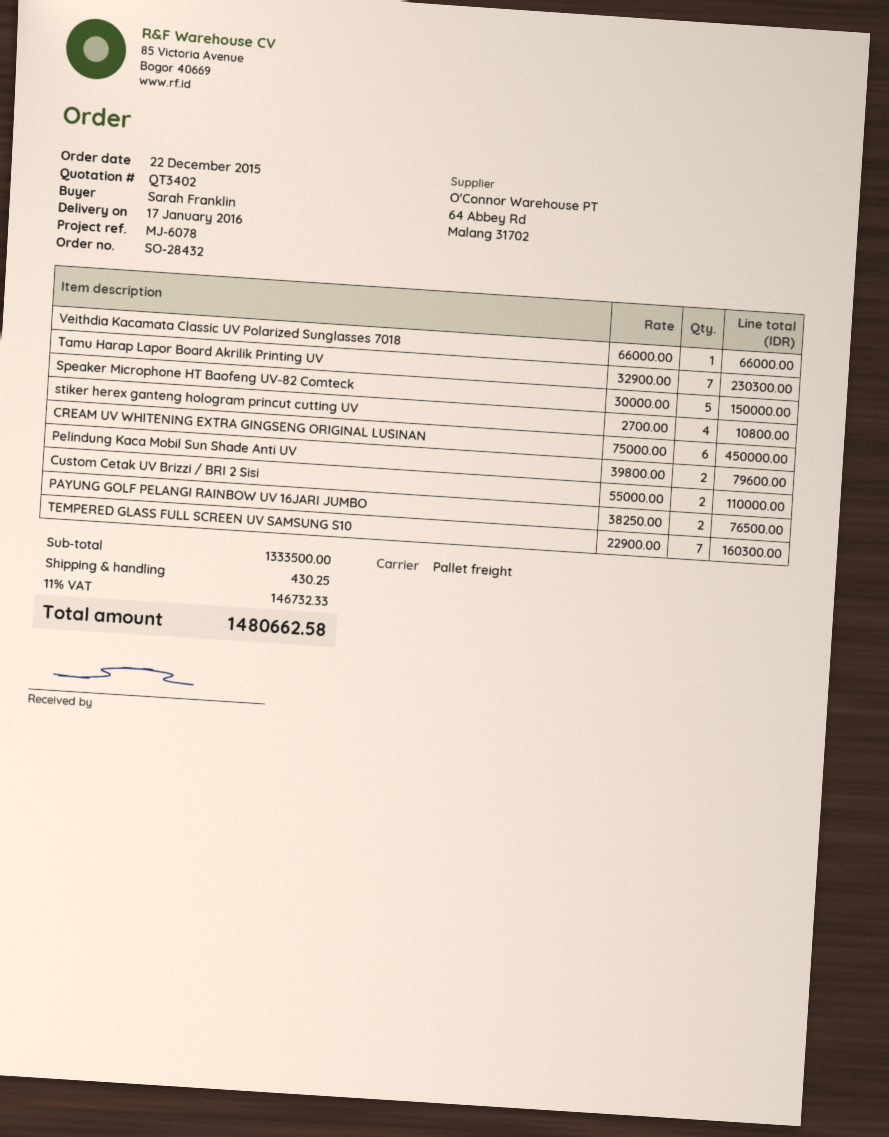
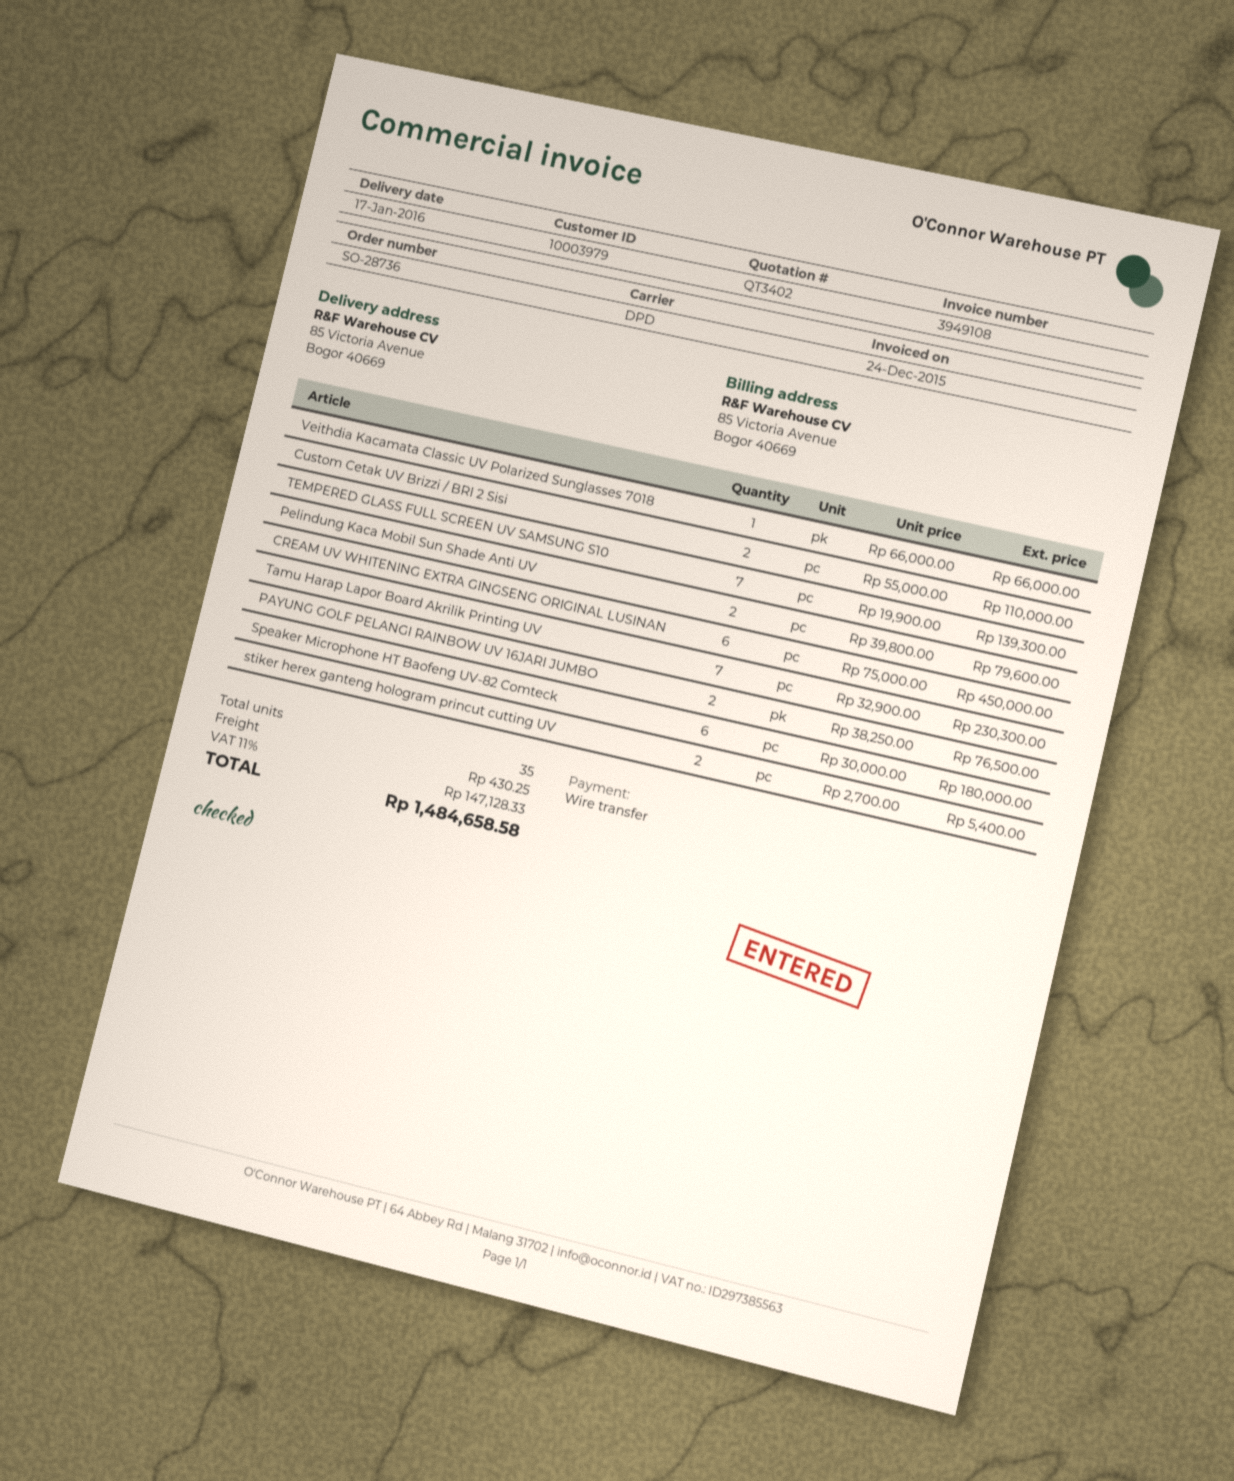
order number: SO-28432 -> SO-28736
shipping method: pallet freight -> DPD
Speaker Microphone HT Baofeng UV-82 Comteck: 5 x 30000.00 = 150000.00 -> 6 x 30000.00 = 180000.00
stiker herex ganteng hologram princut cutting UV: 4 x 2700.00 = 10800.00 -> 2 x 2700.00 = 5400.00
TEMPERED GLASS FULL SCREEN UV SAMSUNG S10: 7 x 22900.00 = 160300.00 -> 7 x 19900.00 = 139300.00
tax: 11% = 146732.33 -> 11% = 147128.33
total: 1480662.58 -> 1484658.58

